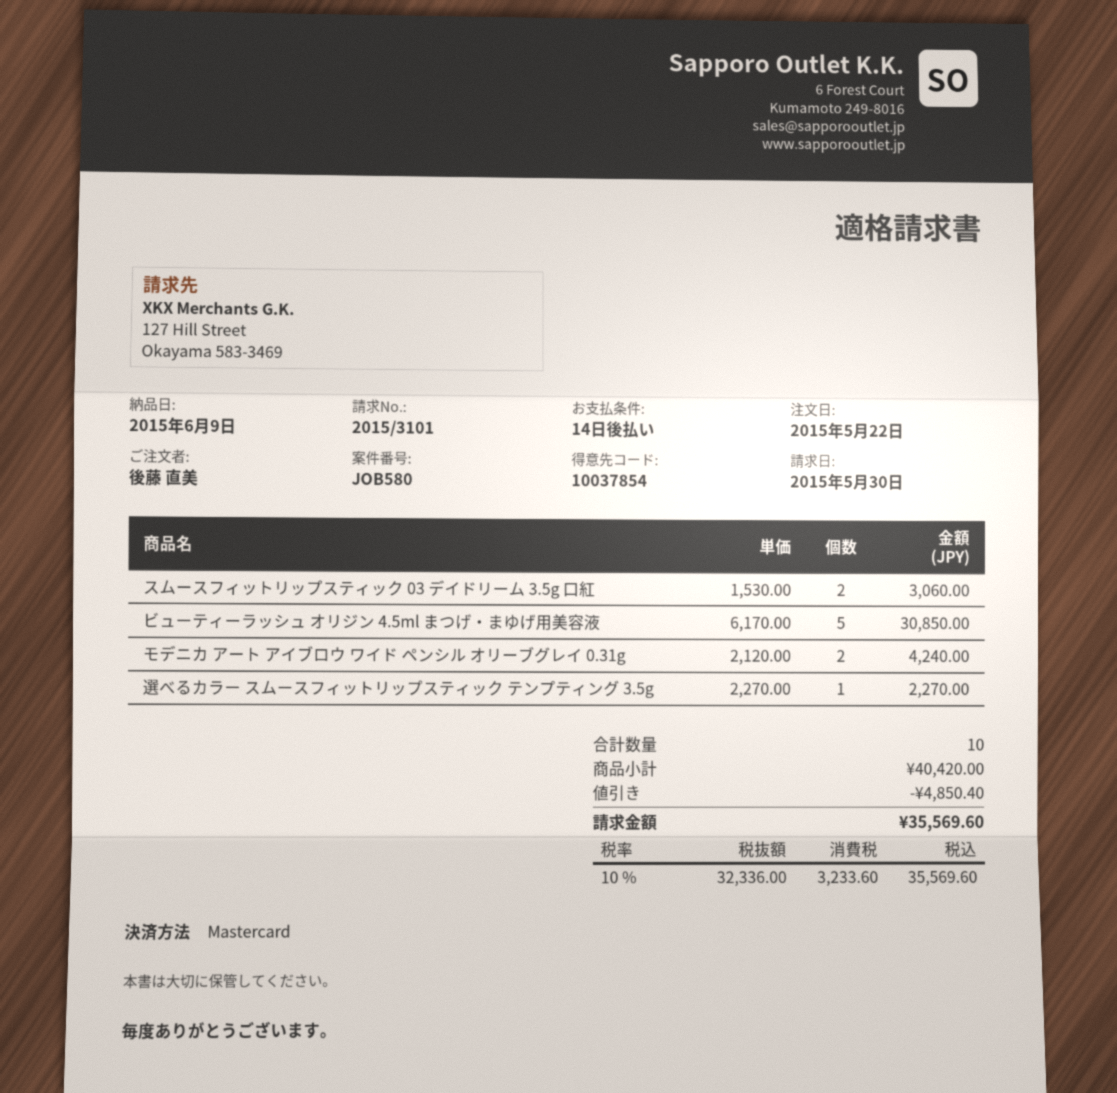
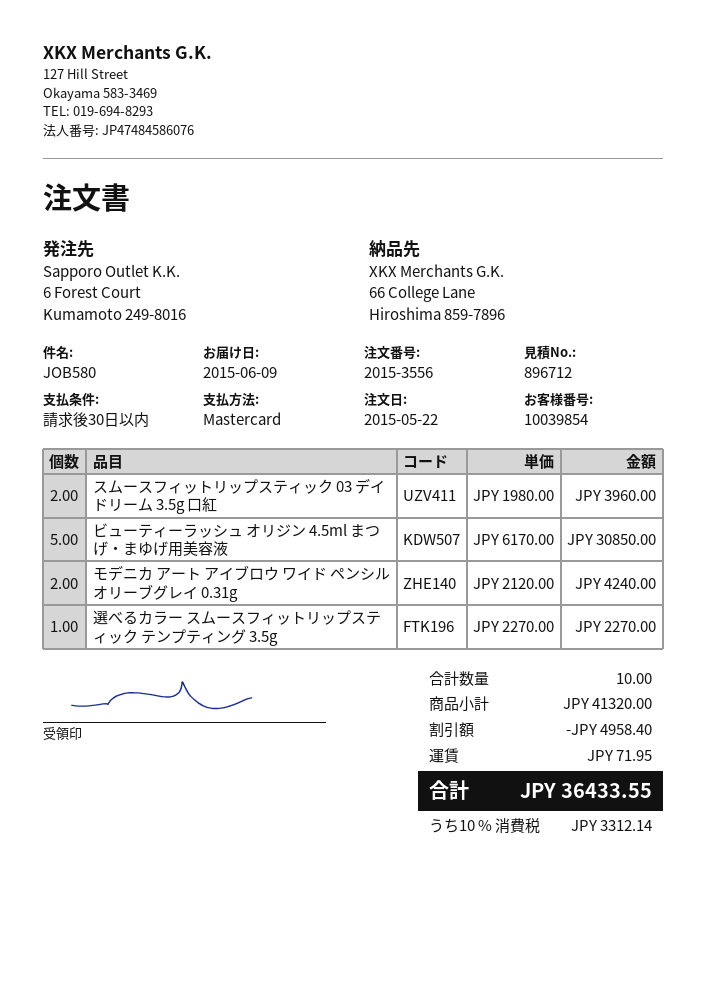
payment terms: 14 days -> 30 days
customer number: 10037854 -> 10039854
スムースフィットリップスティック 03 デイドリーム 3.5g 口紅: 2 x 1530.00 = 3060.00 -> 2 x 1980.00 = 3960.00
subtotal: 40420.00 -> 41320.00
discount: 4850.40 -> 4958.40
shipping: none -> 71.95
tax: 10% = 3233.60 -> 10% = 3312.14
total: 35569.60 -> 36433.55

